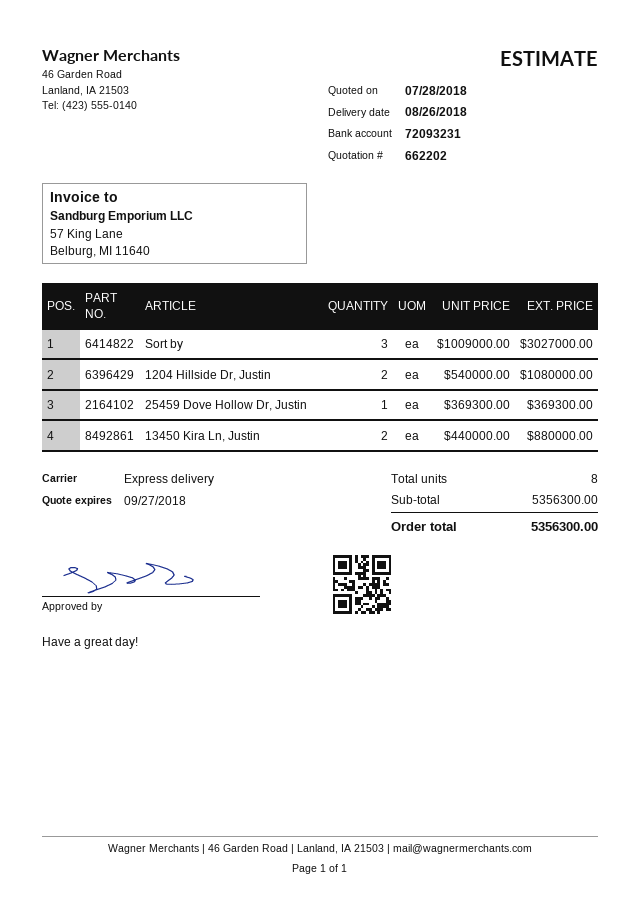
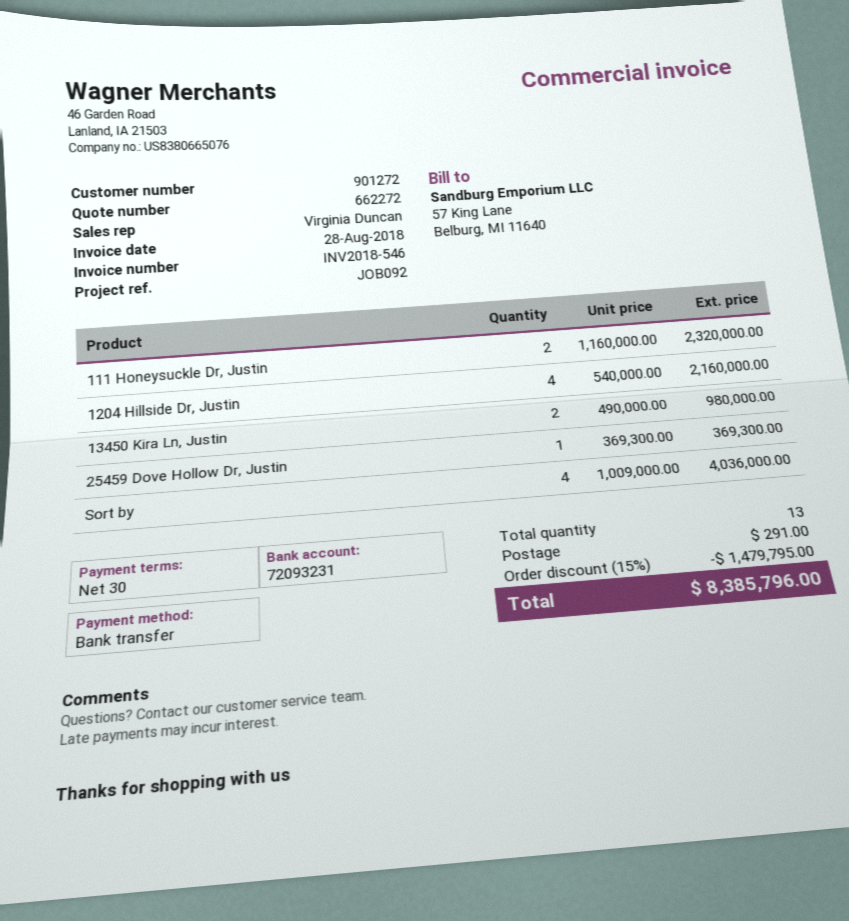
quote number: 662202 -> 662272
Sort by: 3 x 1009000.00 = 3027000.00 -> 4 x 1009000.00 = 4036000.00
1204 Hillside Dr, Justin: 2 x 540000.00 = 1080000.00 -> 4 x 540000.00 = 2160000.00
13450 Kira Ln, Justin: 2 x 440000.00 = 880000.00 -> 2 x 490000.00 = 980000.00
111 Honeysuckle Dr, Justin: none -> 2 x 1160000.00 = 2320000.00
total quantity: 8 -> 13
discount: none -> 15% = 1479795.00
shipping: none -> 291.00
total: 5356300.00 -> 8385796.00

